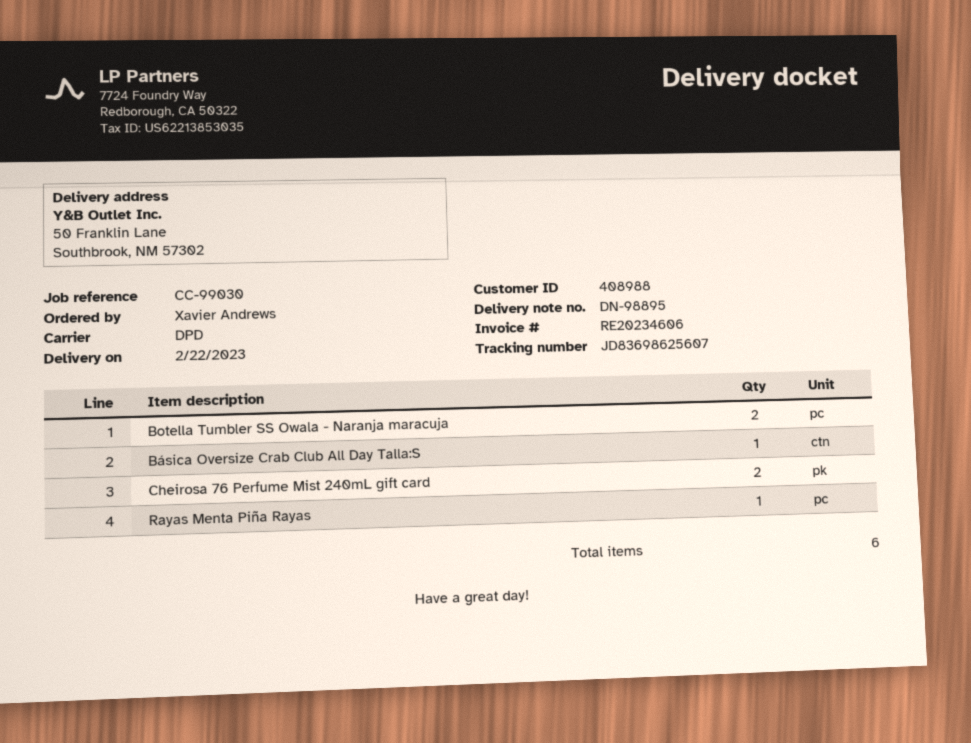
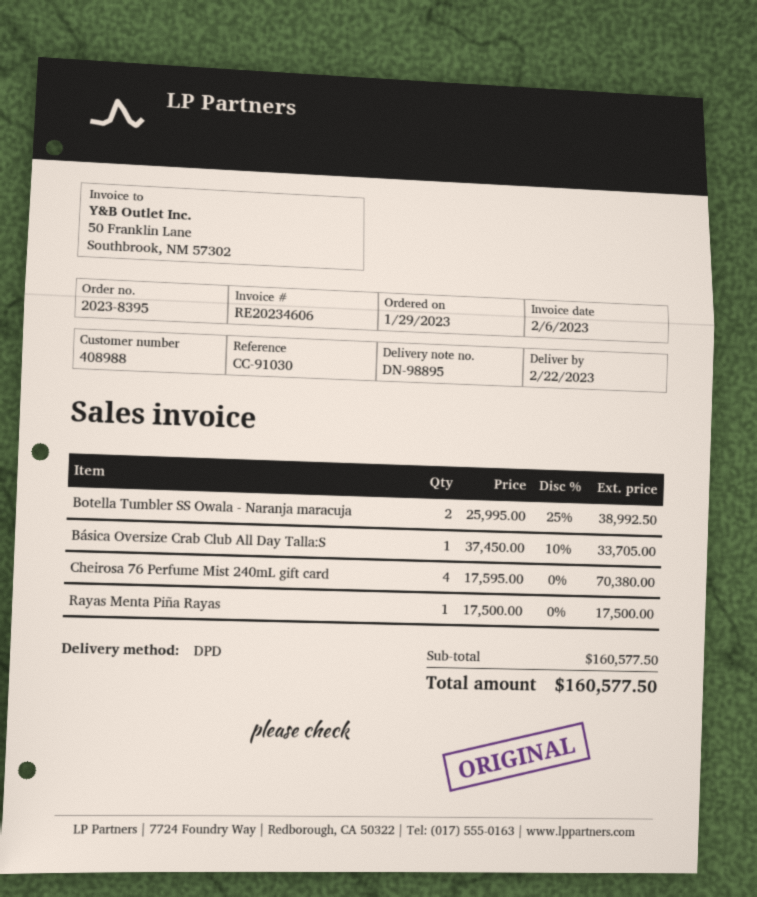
reference: CC-99030 -> CC-91030
Cheirosa 76 Perfume Mist 240mL gift card: 2 -> 4

